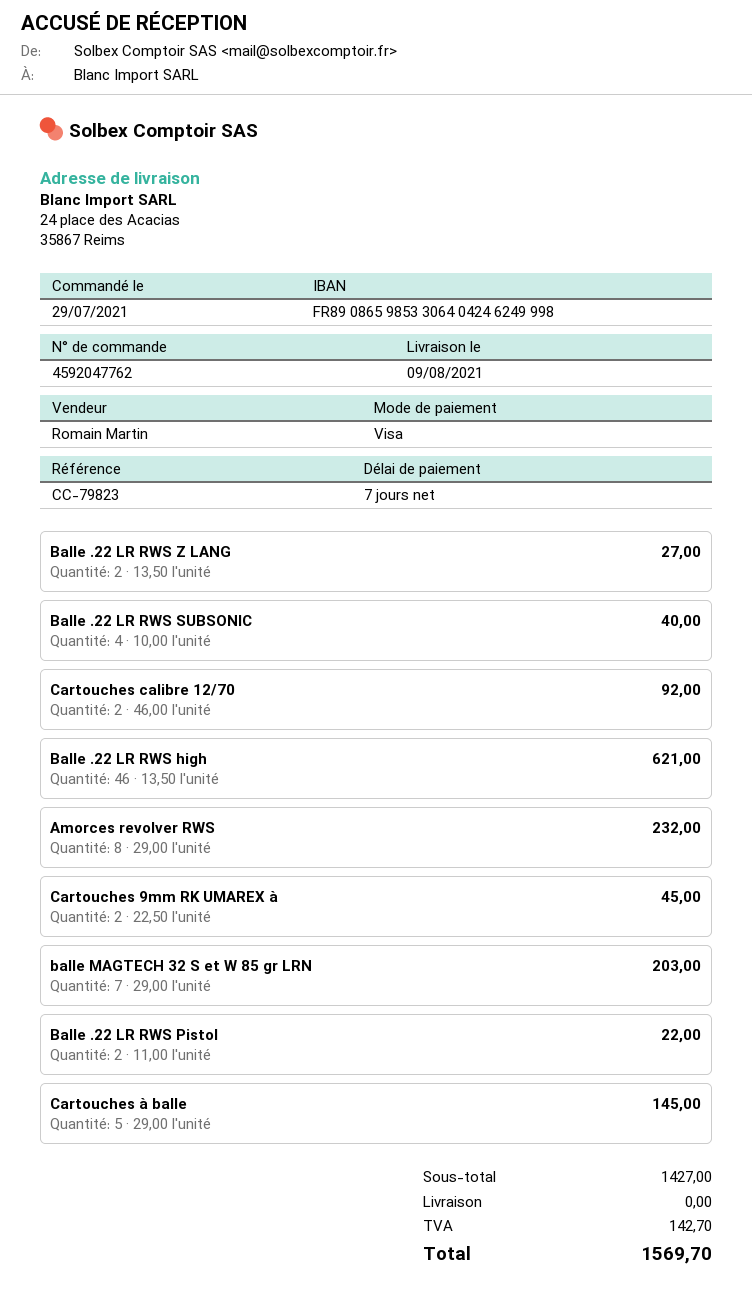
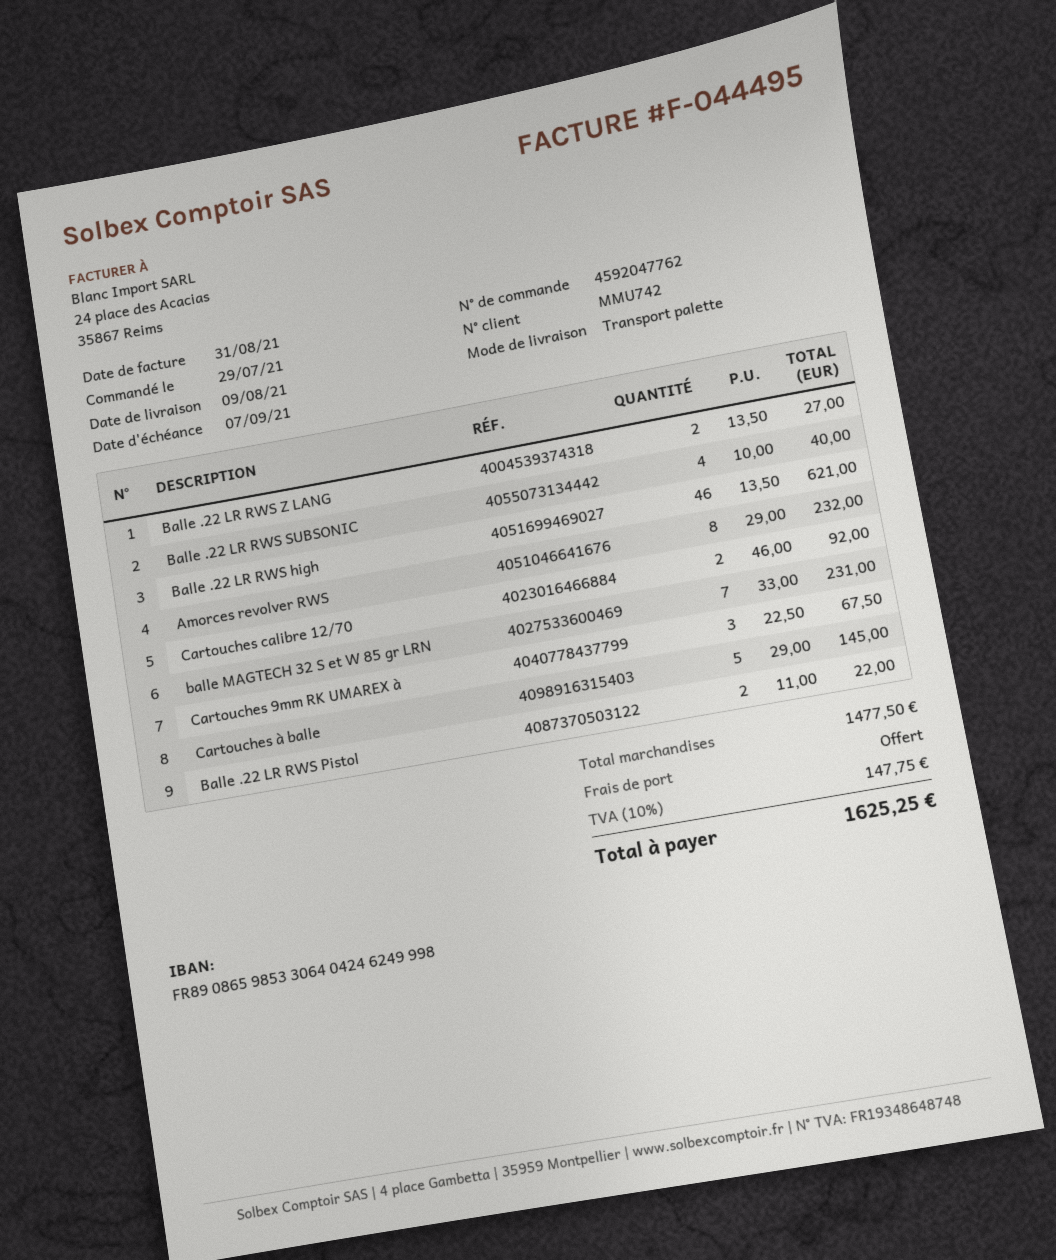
Cartouches 9mm RK UMAREX à: 2 x 22.50 = 45.00 -> 3 x 22.50 = 67.50
balle MAGTECH 32 S et W 85 gr LRN: 7 x 29.00 = 203.00 -> 7 x 33.00 = 231.00
subtotal: 1427.00 -> 1477.50
tax: 142.70 -> 147.75
total: 1569.70 -> 1625.25

